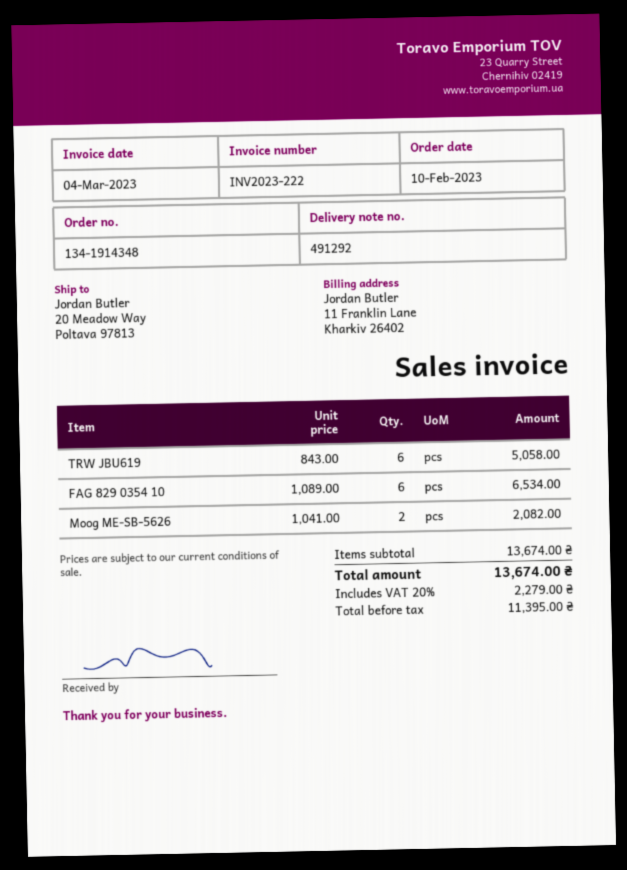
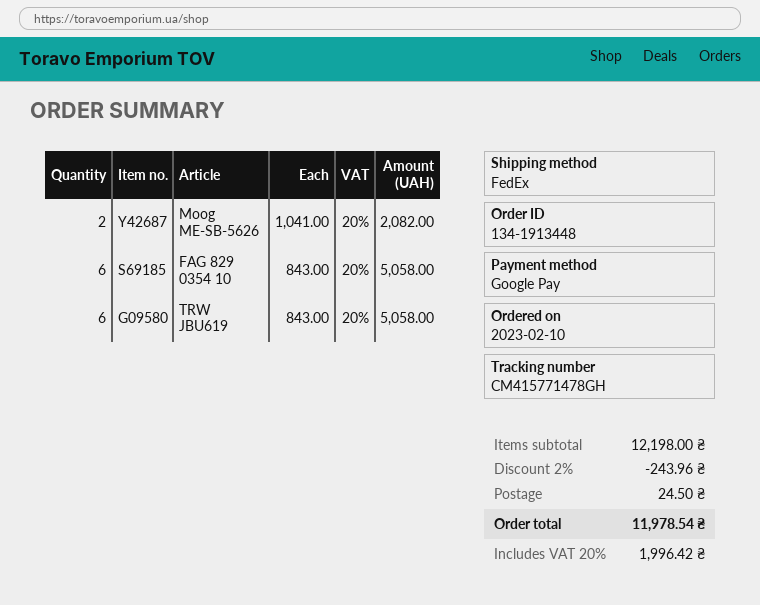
order number: 134-1914348 -> 134-1913448
FAG 829 0354 10: 6 x 1089.00 = 6534.00 -> 6 x 843.00 = 5058.00
subtotal: 13674.00 -> 12198.00
discount: none -> 2% = 243.96
shipping: none -> 24.50
tax: 20% = 2279.00 -> 20% = 1996.42
total: 13674.00 -> 11978.54

